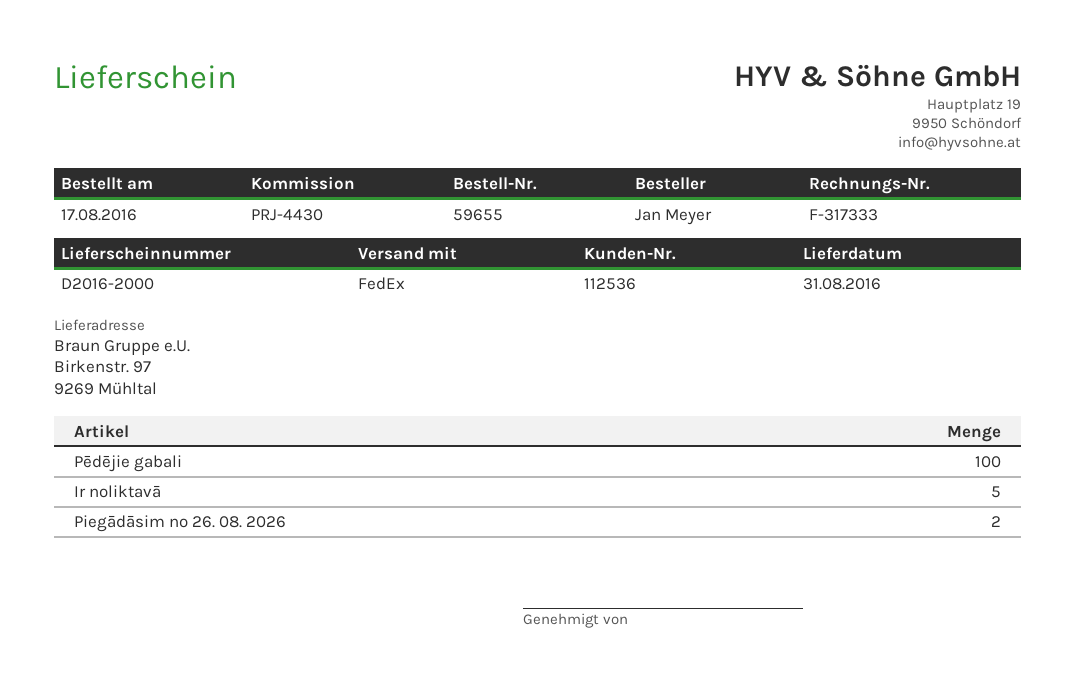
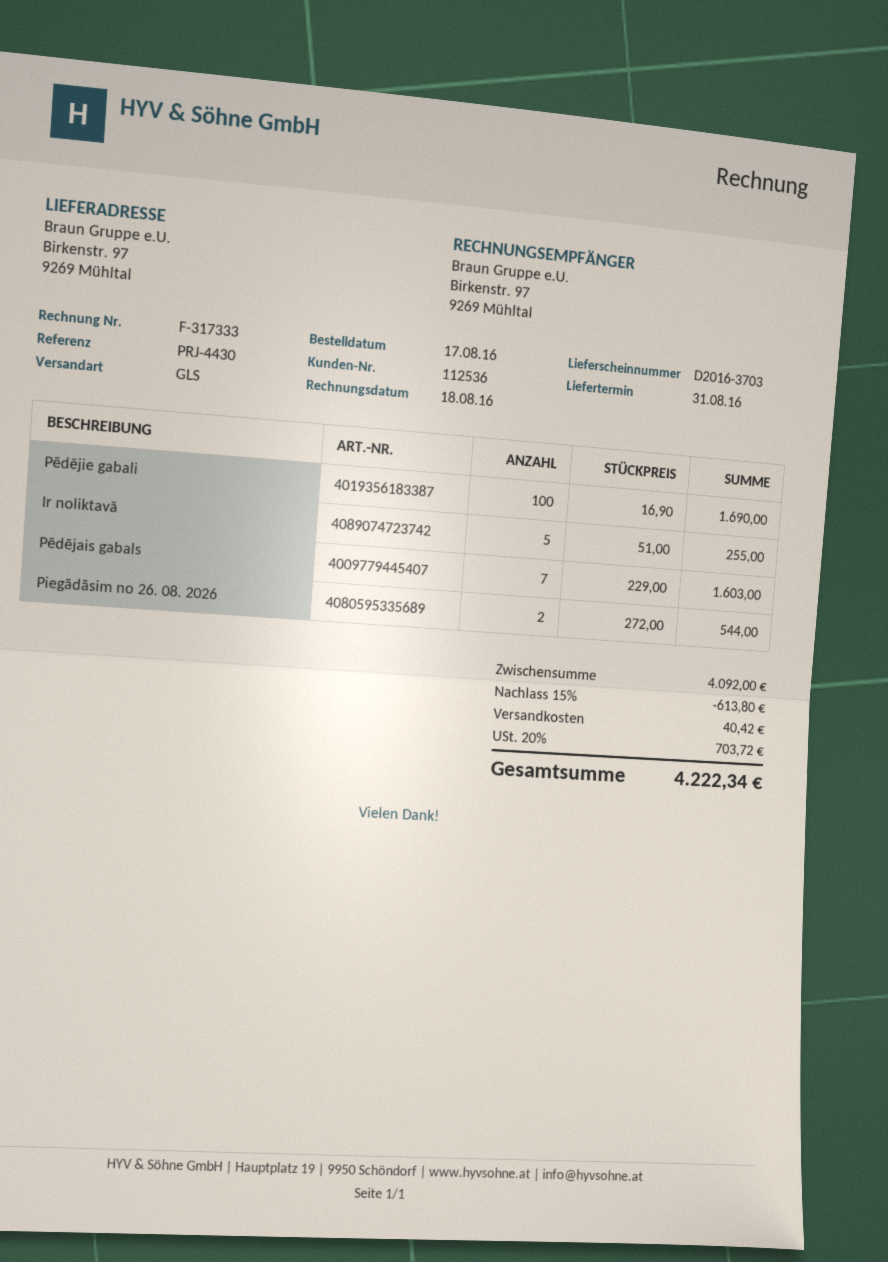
delivery note number: D2016-2000 -> D2016-3703
shipping method: FedEx -> GLS
Pēdējais gabals: none -> 7

